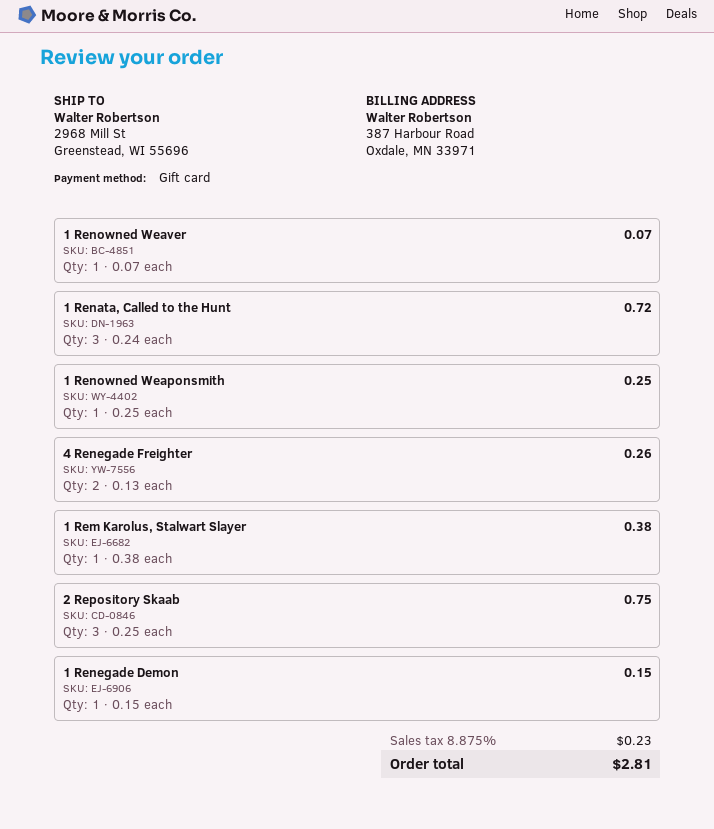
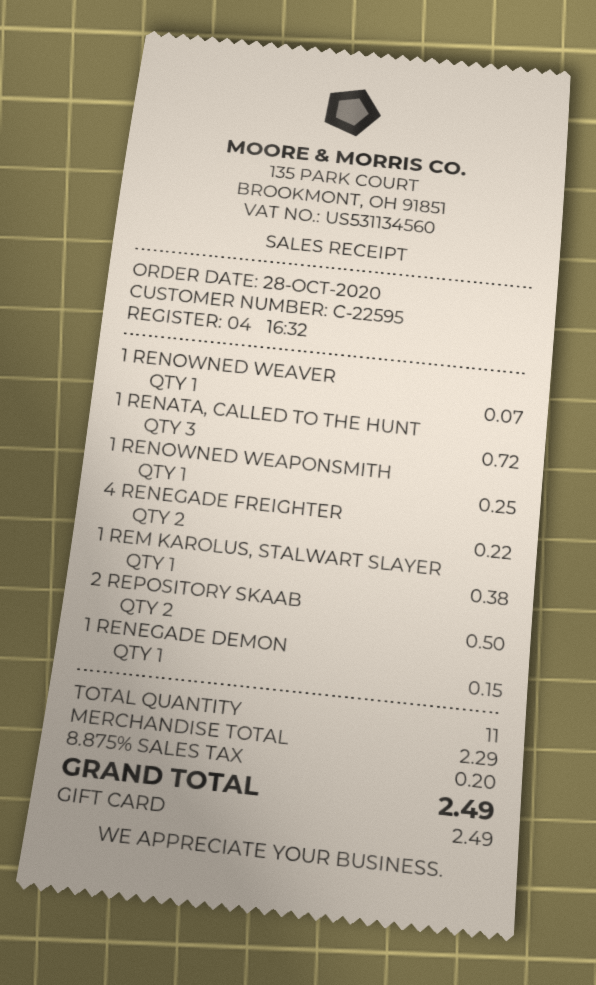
4 Renegade Freighter: 2 for 0.26 -> 2 for 0.22
2 Repository Skaab: 3 for 0.75 -> 2 for 0.50
tax: 8.875% = 0.23 -> 8.875% = 0.20
total: 2.81 -> 2.49

